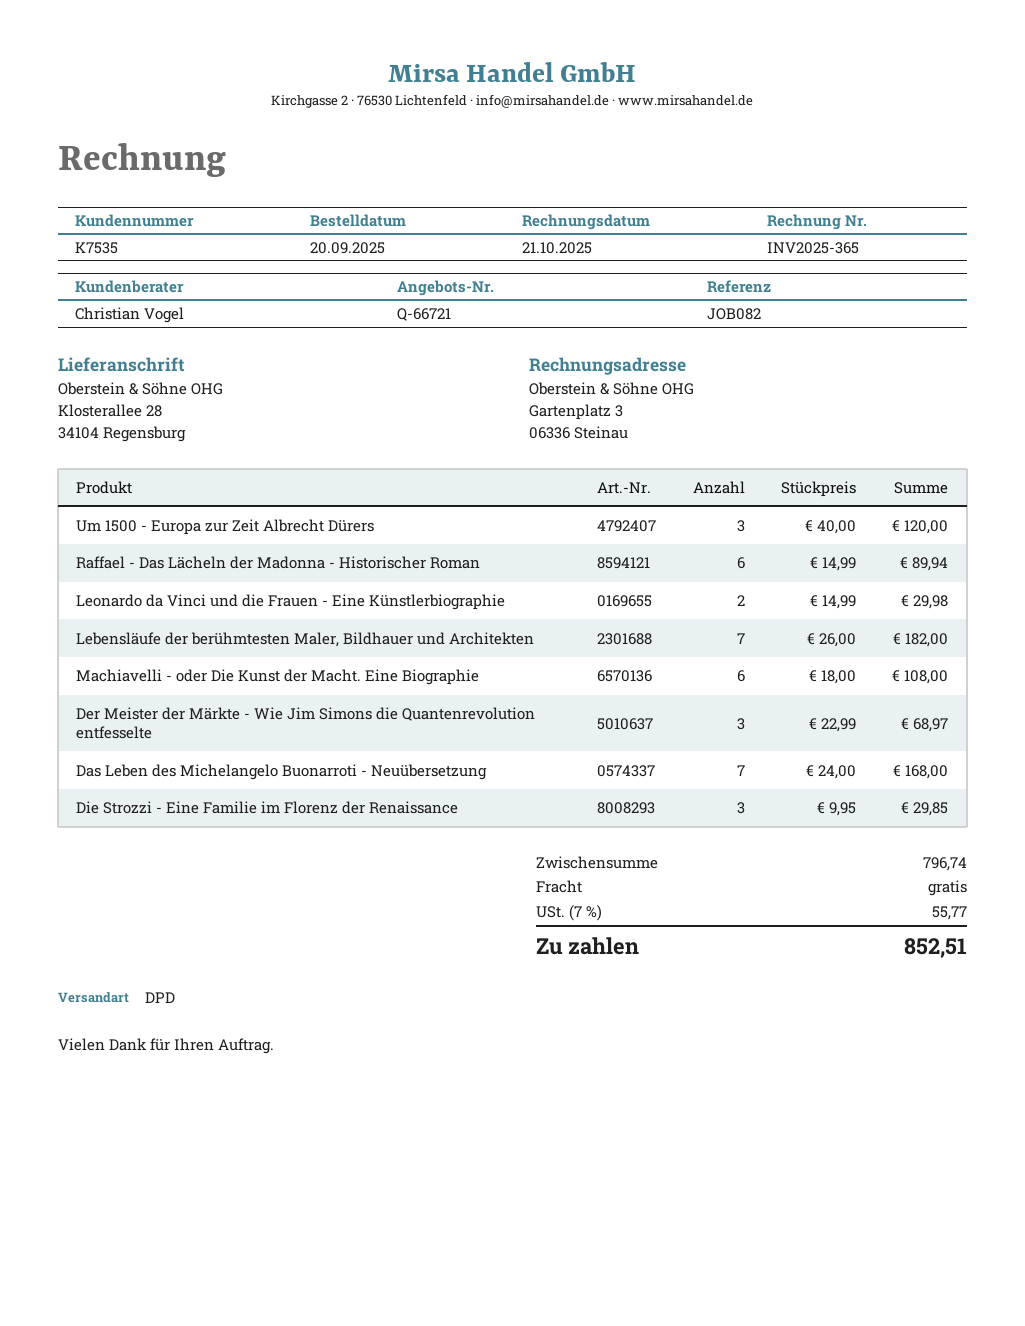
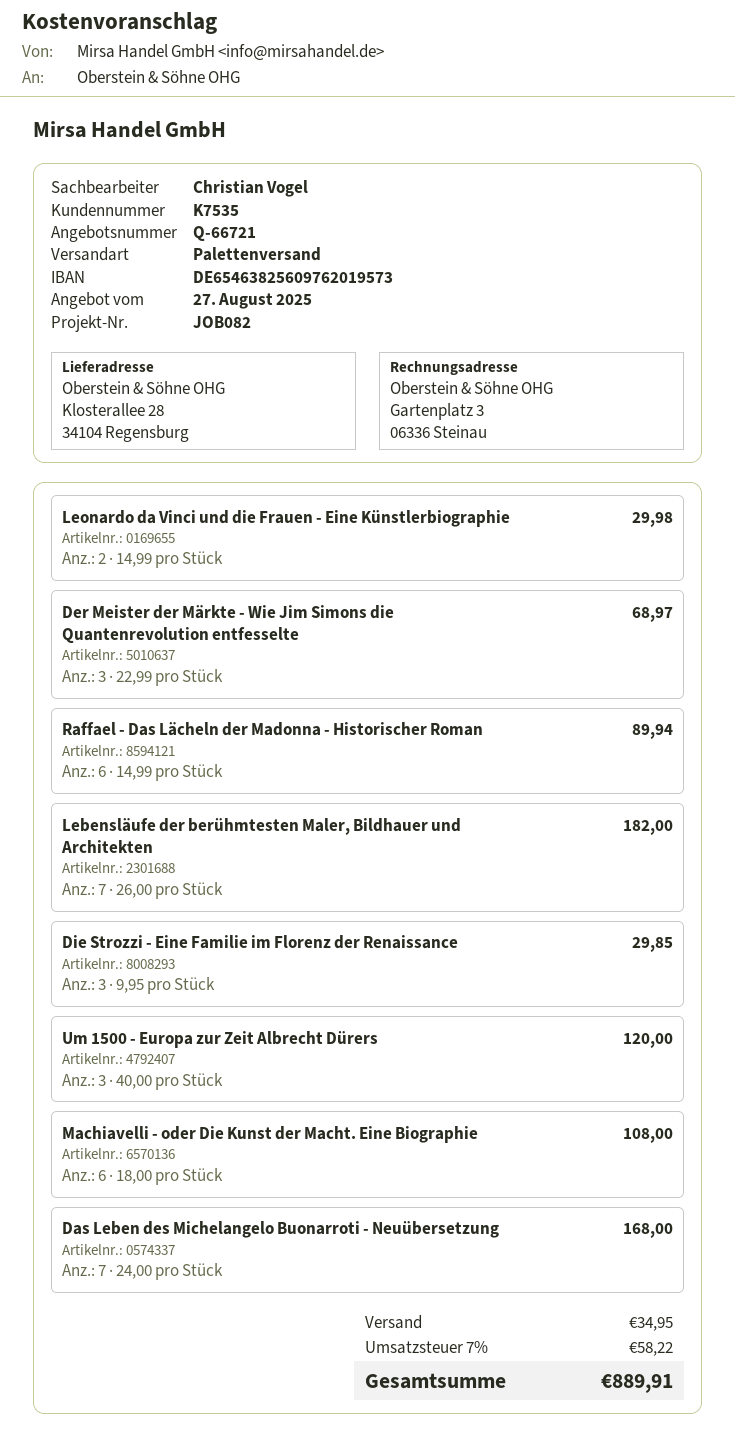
shipping method: DPD -> pallet freight
shipping: 0.00 -> 34.95
tax: 7% = 55.77 -> 7% = 58.22
total: 852.51 -> 889.91

